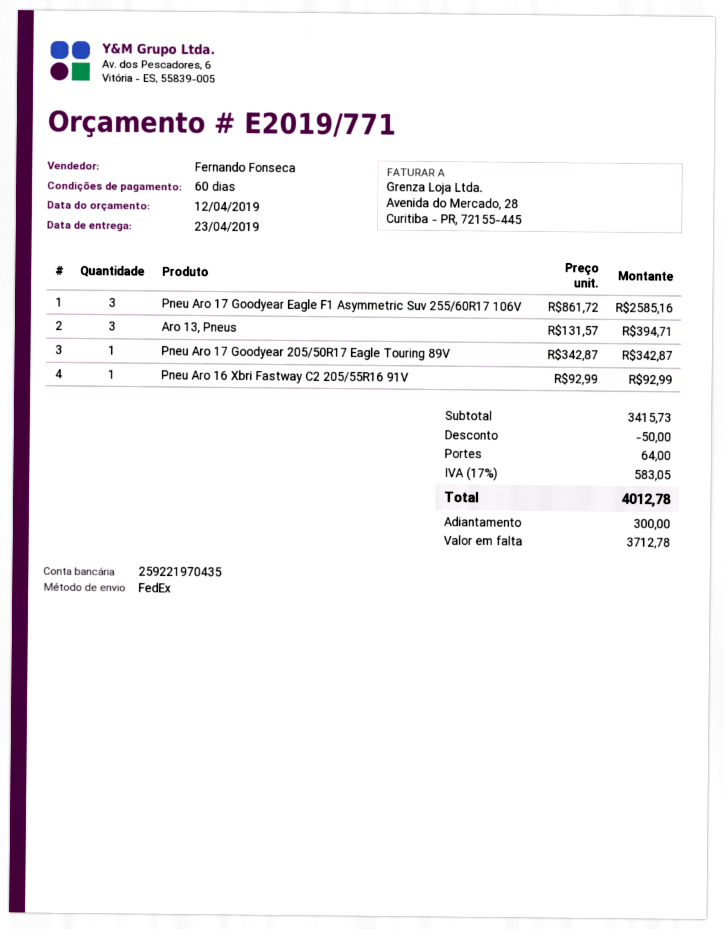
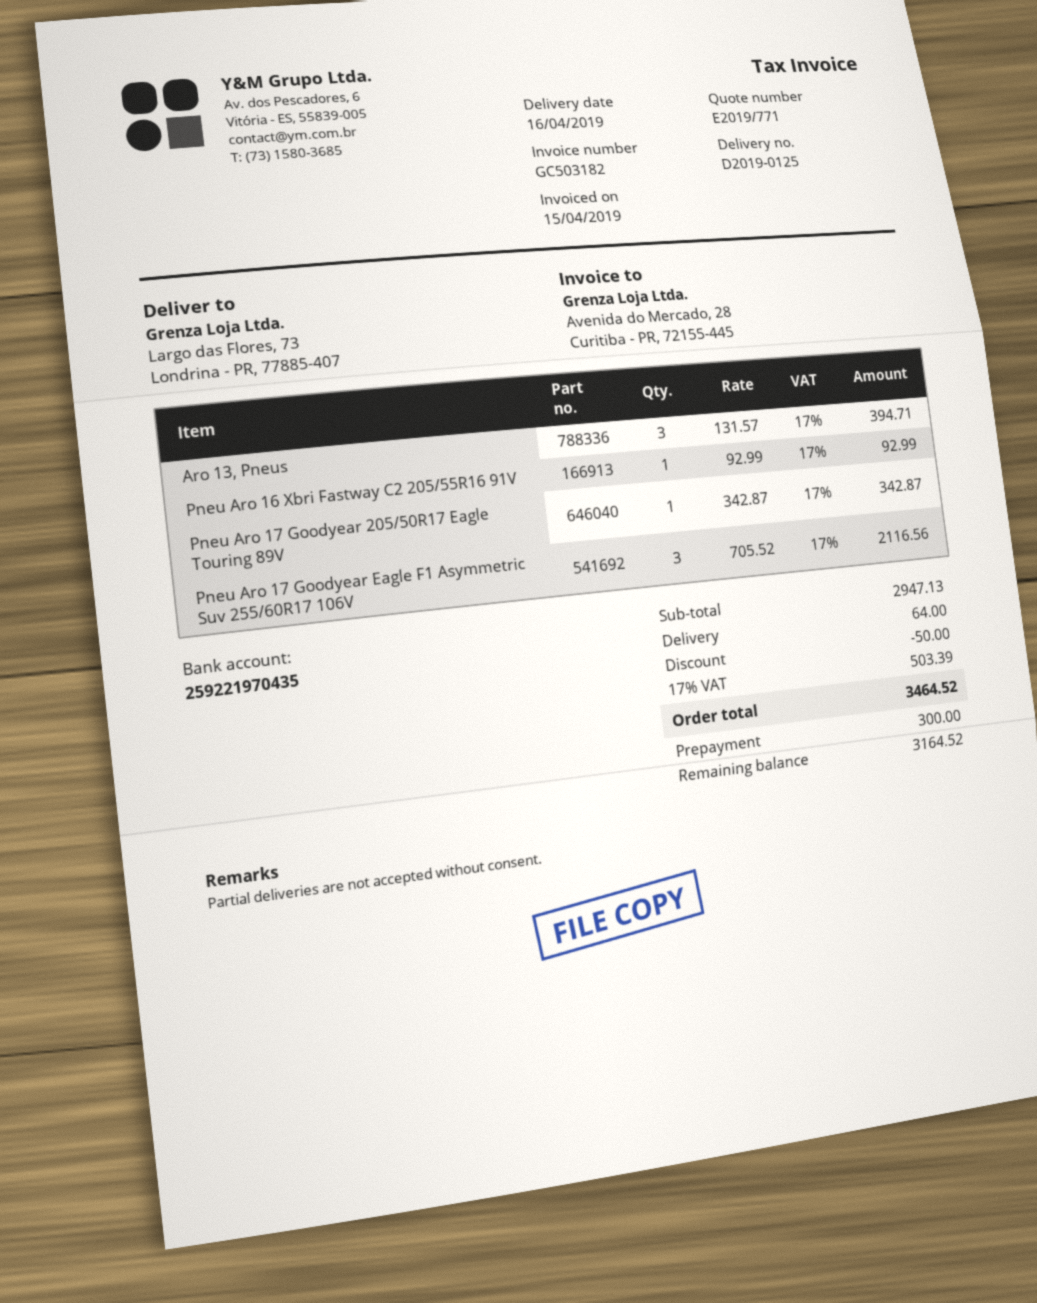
delivery date: 2019-04-23 -> 2019-04-16
Pneu Aro 17 Goodyear Eagle F1 Asymmetric Suv 255/60R17 106V: 3 x 861.72 = 2585.16 -> 3 x 705.52 = 2116.56
subtotal: 3415.73 -> 2947.13
tax: 17% = 583.05 -> 17% = 503.39
total: 4012.78 -> 3464.52
balance: 3712.78 -> 3164.52

